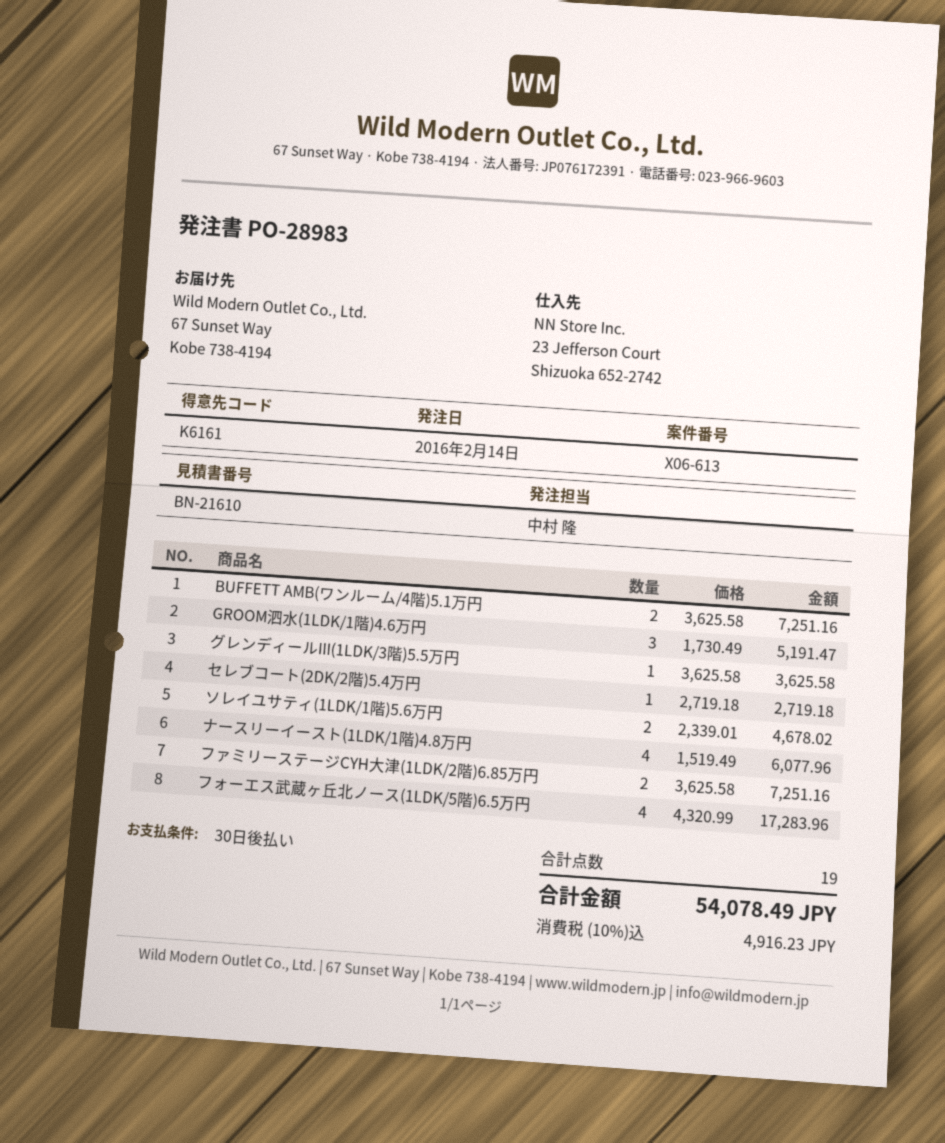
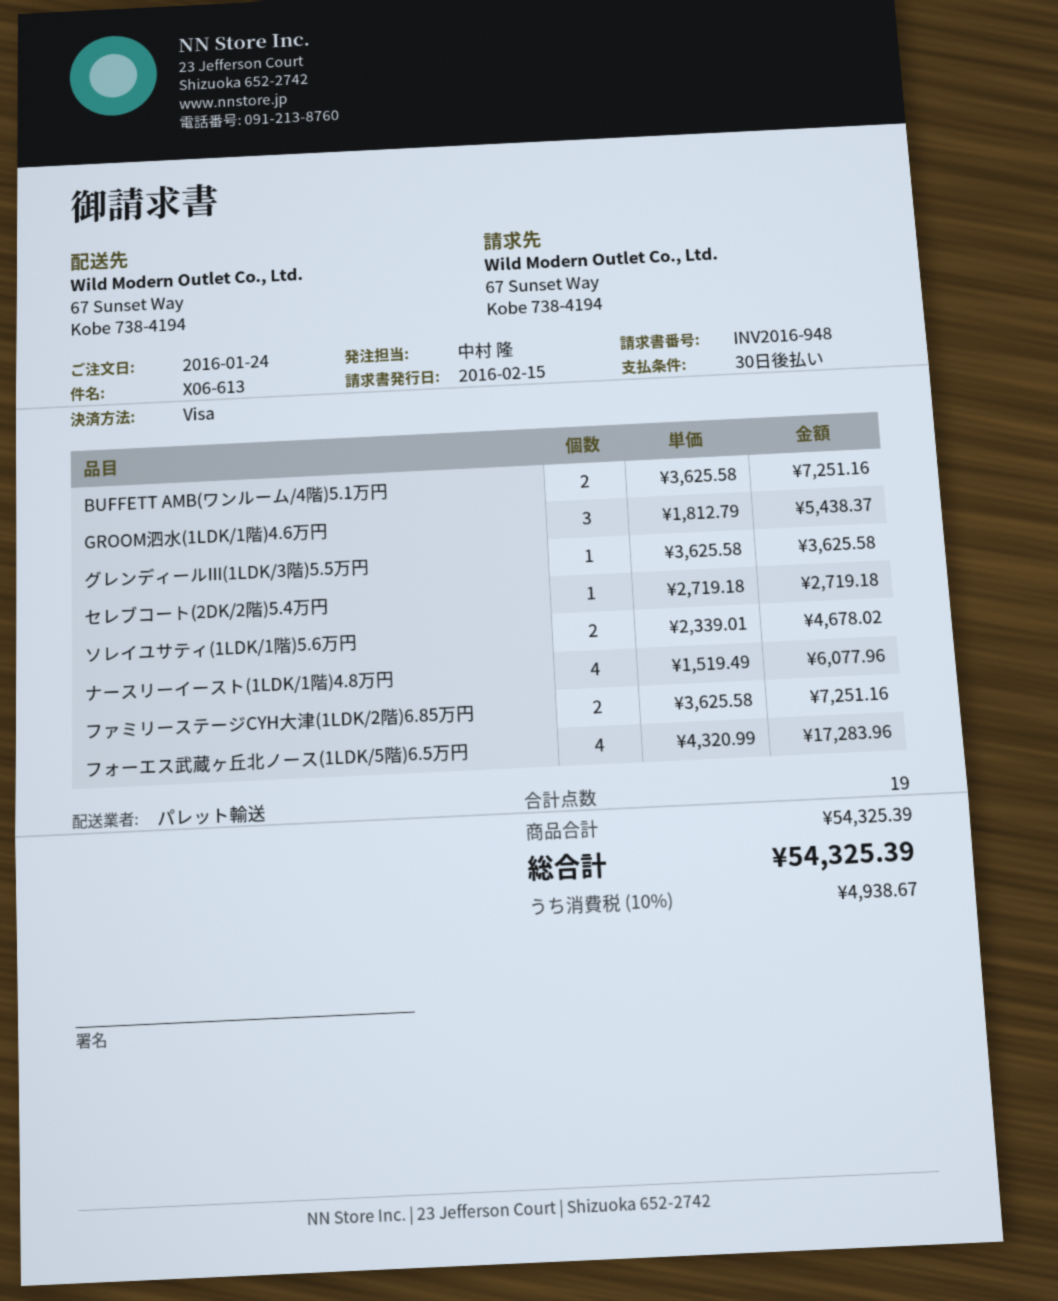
order date: 2016-02-14 -> 2016-01-24
GROOM泗水(1LDK/1階)4.6万円: 3 x 1730.49 = 5191.47 -> 3 x 1812.79 = 5438.37
tax: 10% = 4916.23 -> 10% = 4938.67
total: 54078.49 -> 54325.39

